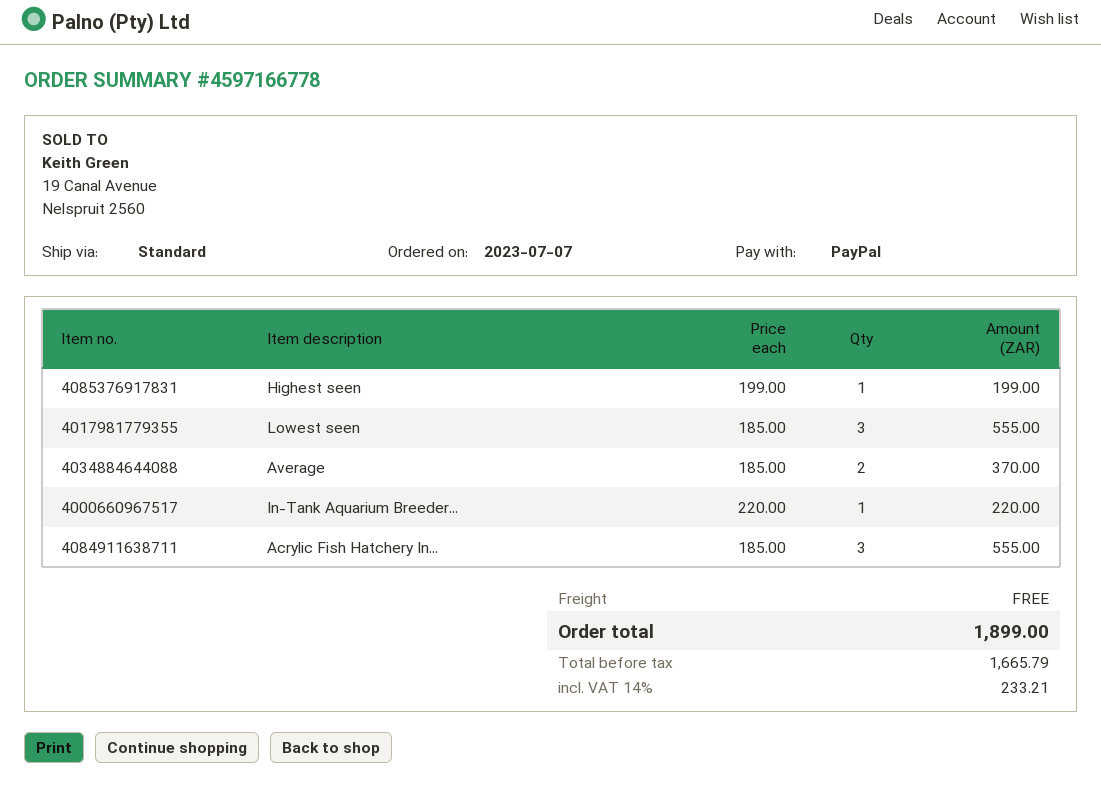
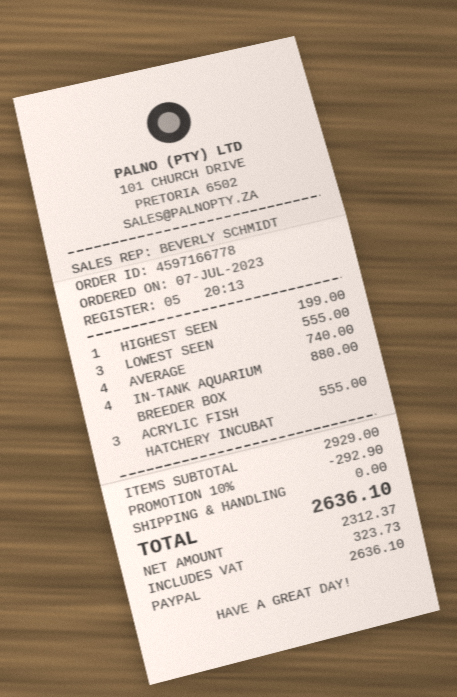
Average: 2 for 370.00 -> 4 for 740.00
In-Tank Aquarium Breeder...: 1 for 220.00 -> 4 for 880.00
discount: none -> 10% = 292.90
net: 1665.79 -> 2312.37
tax: 233.21 -> 323.73
total: 1899.00 -> 2636.10

